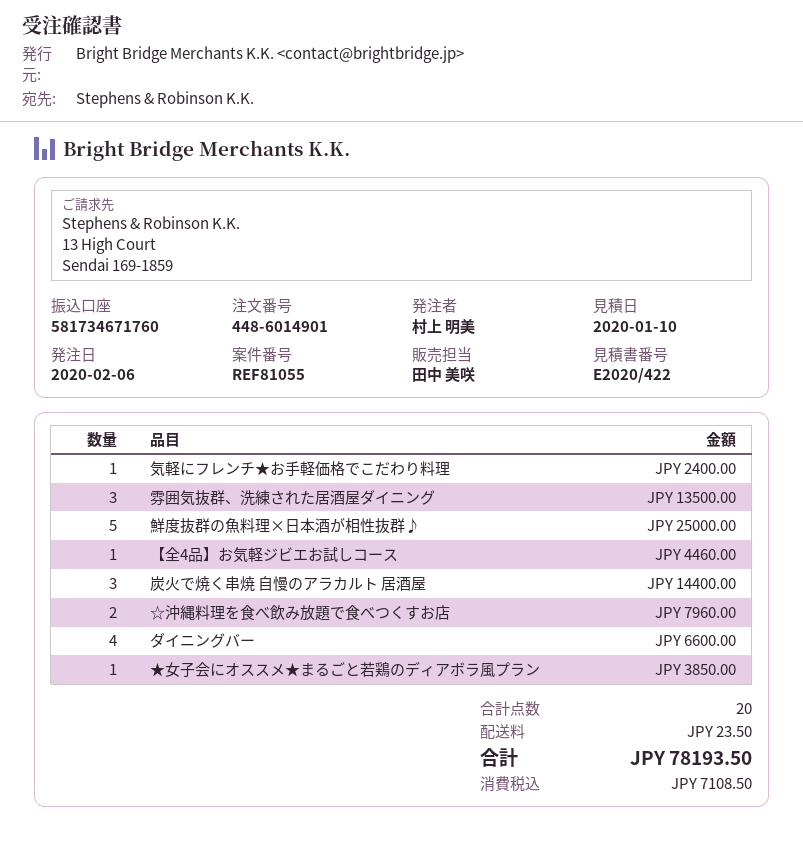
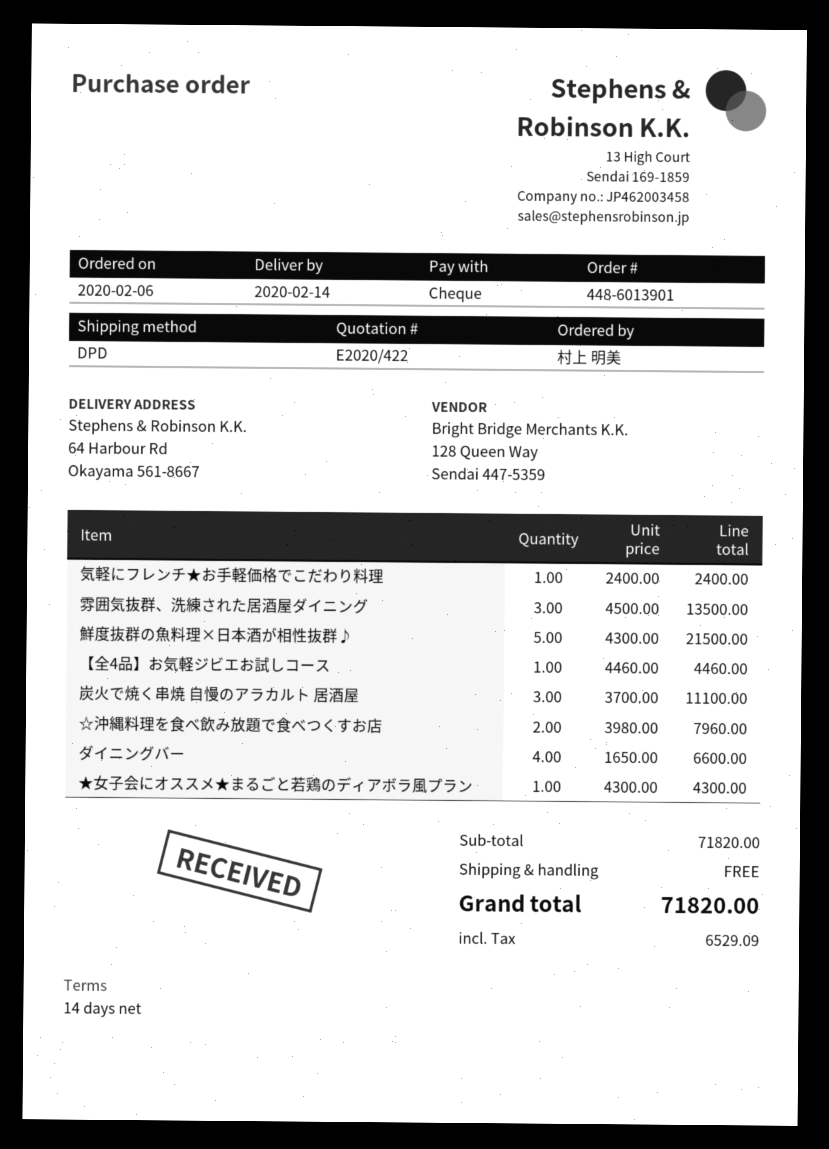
order number: 448-6014901 -> 448-6013901
鮮度抜群の魚料理×日本酒が相性抜群♪: 5 for 25000.00 -> 5 for 21500.00
炭火で焼く串焼 自慢のアラカルト 居酒屋: 3 for 14400.00 -> 3 for 11100.00
★女子会にオススメ★まるごと若鶏のディアボラ風プラン: 1 for 3850.00 -> 1 for 4300.00
shipping: 23.50 -> 0.00
tax: 7108.50 -> 6529.09
total: 78193.50 -> 71820.00

